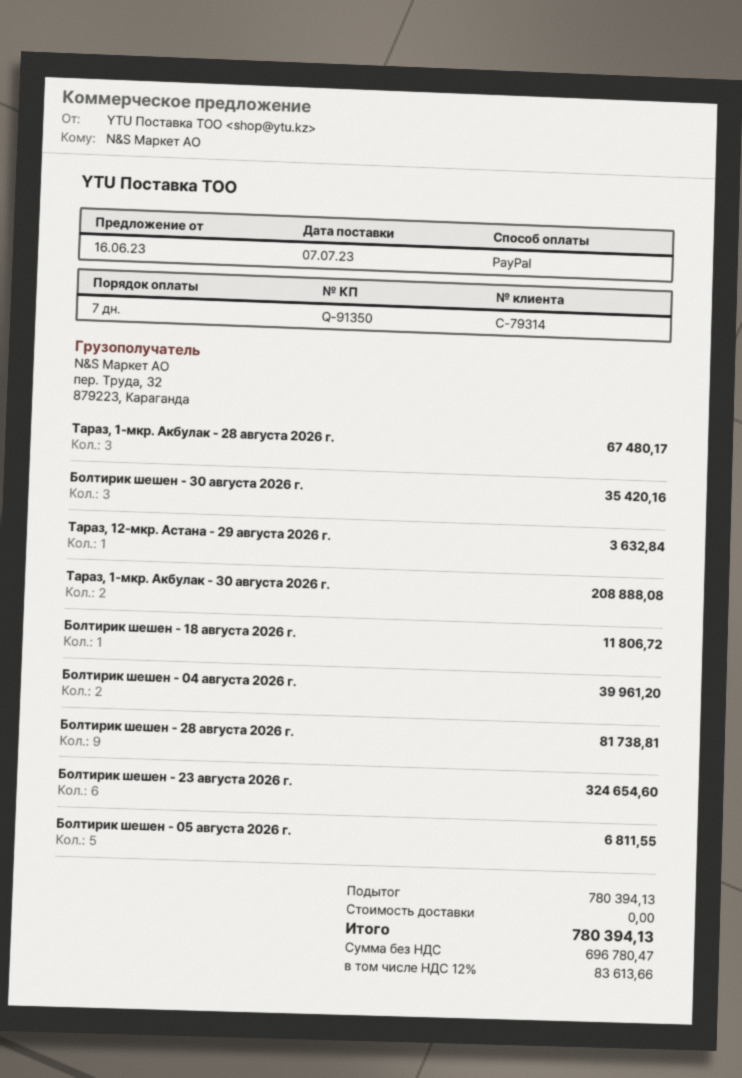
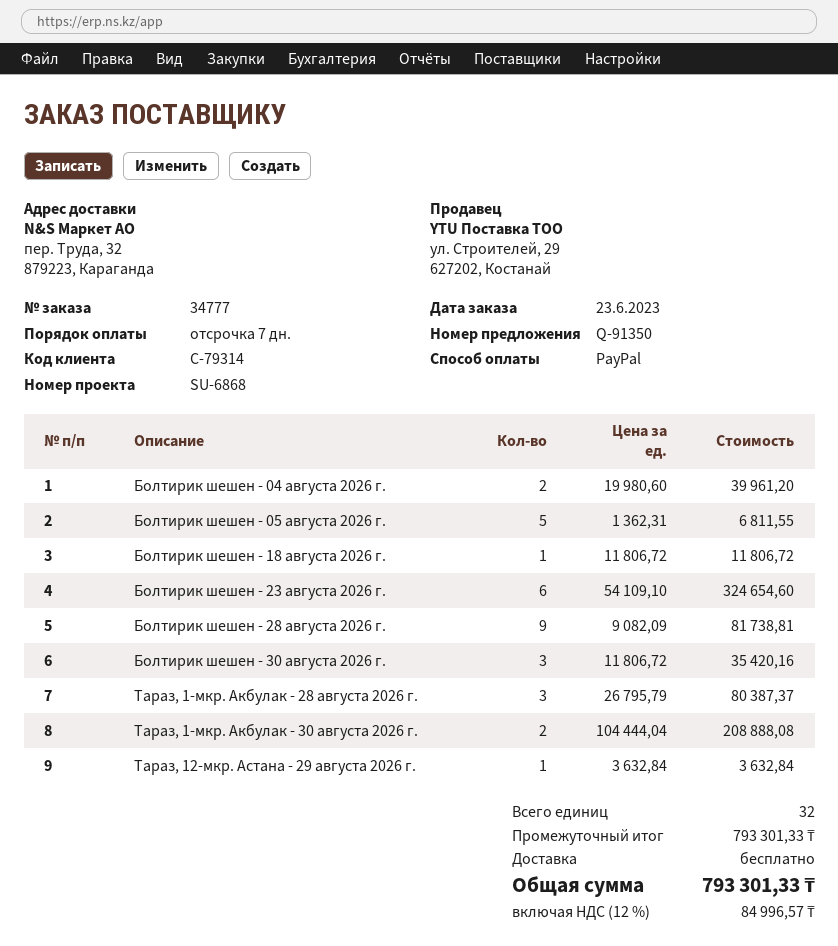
Тараз, 1-мкр. Акбулак - 28 августа 2026 г.: 3 for 67480.17 -> 3 for 80387.37
subtotal: 780394.13 -> 793301.33
tax: 12% = 83613.66 -> 12% = 84996.57
total: 780394.13 -> 793301.33

